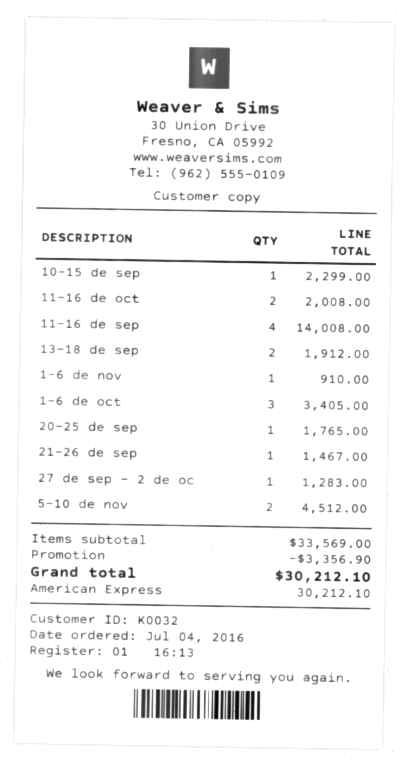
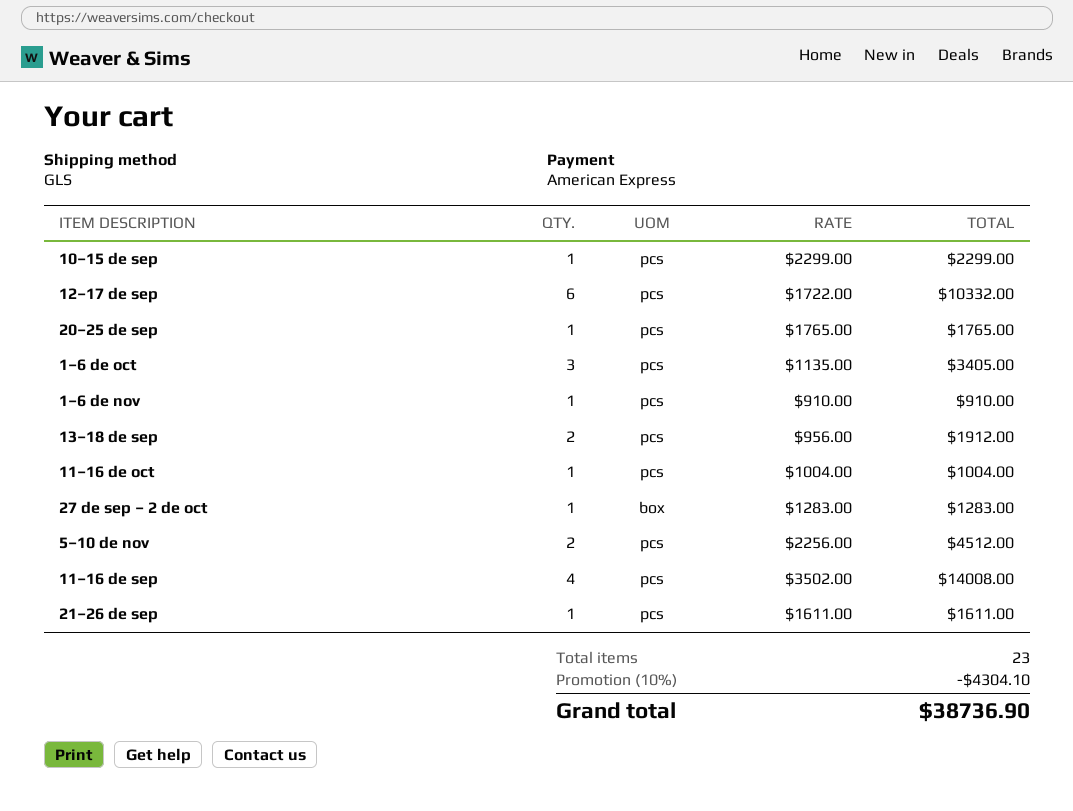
11–16 de oct: 2 for 2008.00 -> 1 for 1004.00
21–26 de sep: 1 for 1467.00 -> 1 for 1611.00
12–17 de sep: none -> 6 for 10332.00
discount: 3356.90 -> 4304.10
total: 30212.10 -> 38736.90

